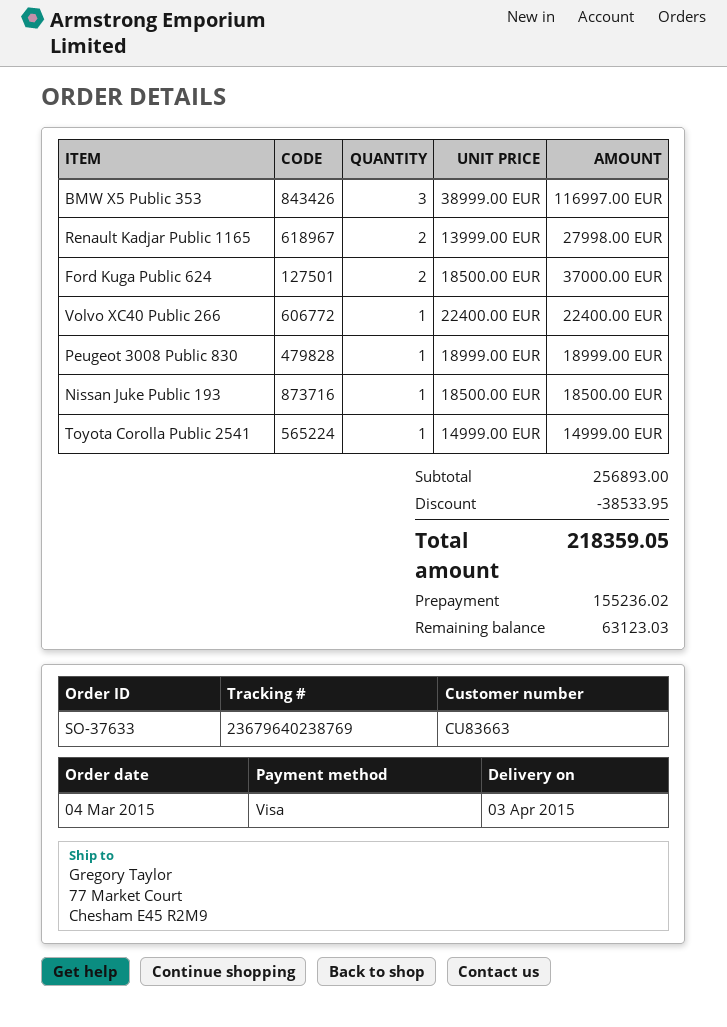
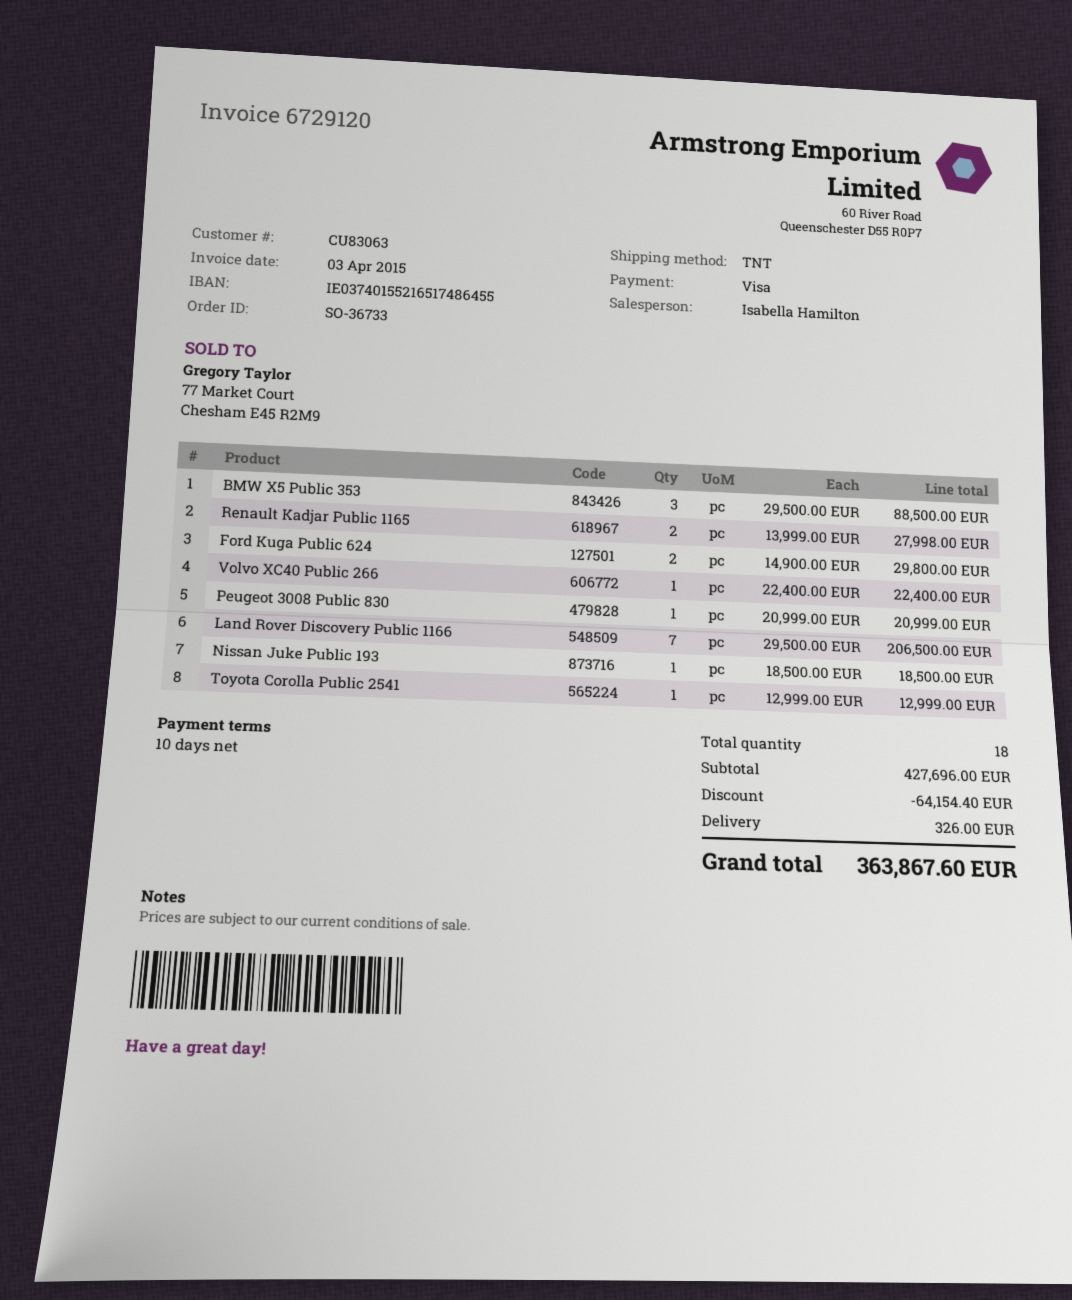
order number: SO-37633 -> SO-36733
customer number: CU83663 -> CU83063
BMW X5 Public 353: 3 x 38999.00 = 116997.00 -> 3 x 29500.00 = 88500.00
Ford Kuga Public 624: 2 x 18500.00 = 37000.00 -> 2 x 14900.00 = 29800.00
Peugeot 3008 Public 830: 1 x 18999.00 = 18999.00 -> 1 x 20999.00 = 20999.00
Toyota Corolla Public 2541: 1 x 14999.00 = 14999.00 -> 1 x 12999.00 = 12999.00
Land Rover Discovery Public 1166: none -> 7 x 29500.00 = 206500.00
subtotal: 256893.00 -> 427696.00
discount: 38533.95 -> 64154.40
shipping: none -> 326.00
total: 218359.05 -> 363867.60

